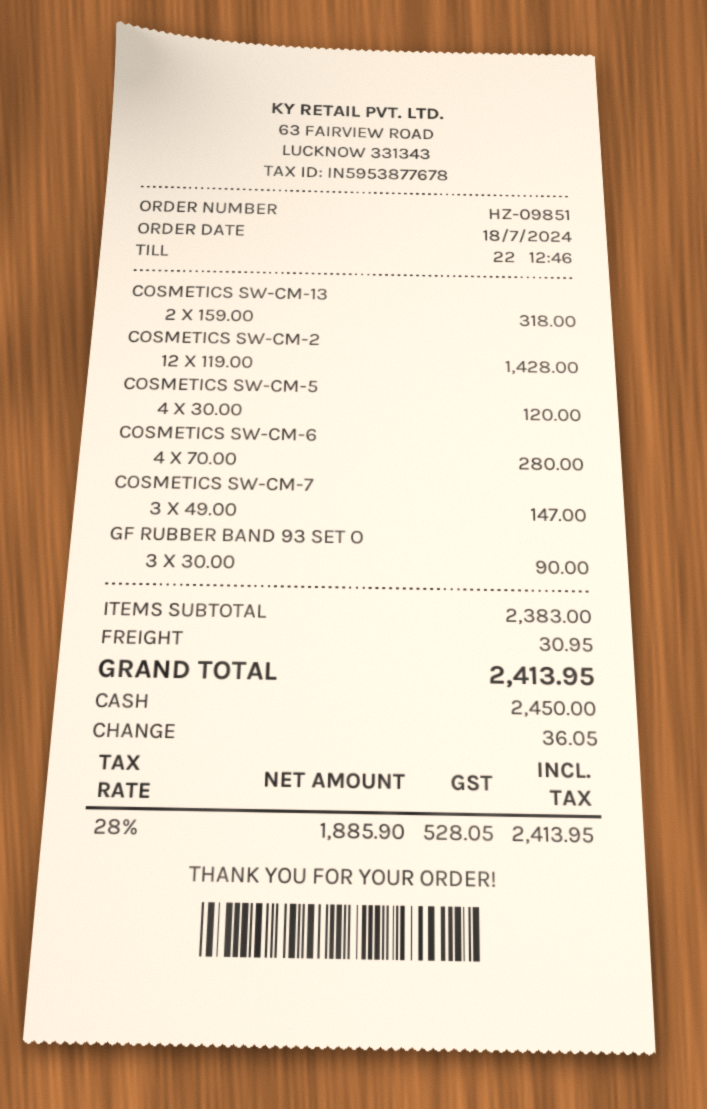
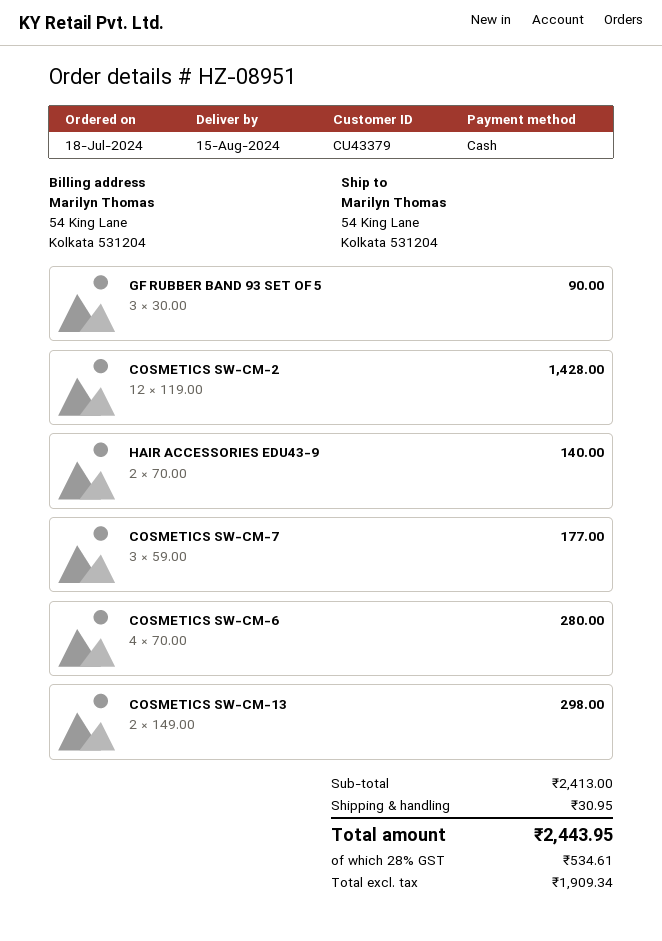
order number: HZ-09851 -> HZ-08951
COSMETICS SW-CM-13: 2 x 159.00 = 318.00 -> 2 x 149.00 = 298.00
COSMETICS SW-CM-5: 4 x 30.00 = 120.00 -> none
COSMETICS SW-CM-7: 3 x 49.00 = 147.00 -> 3 x 59.00 = 177.00
HAIR ACCESSORIES EDU43-9: none -> 2 x 70.00 = 140.00
subtotal: 2383.00 -> 2413.00
net: 1885.90 -> 1909.34
tax: 28% = 528.05 -> 28% = 534.61
total: 2413.95 -> 2443.95

